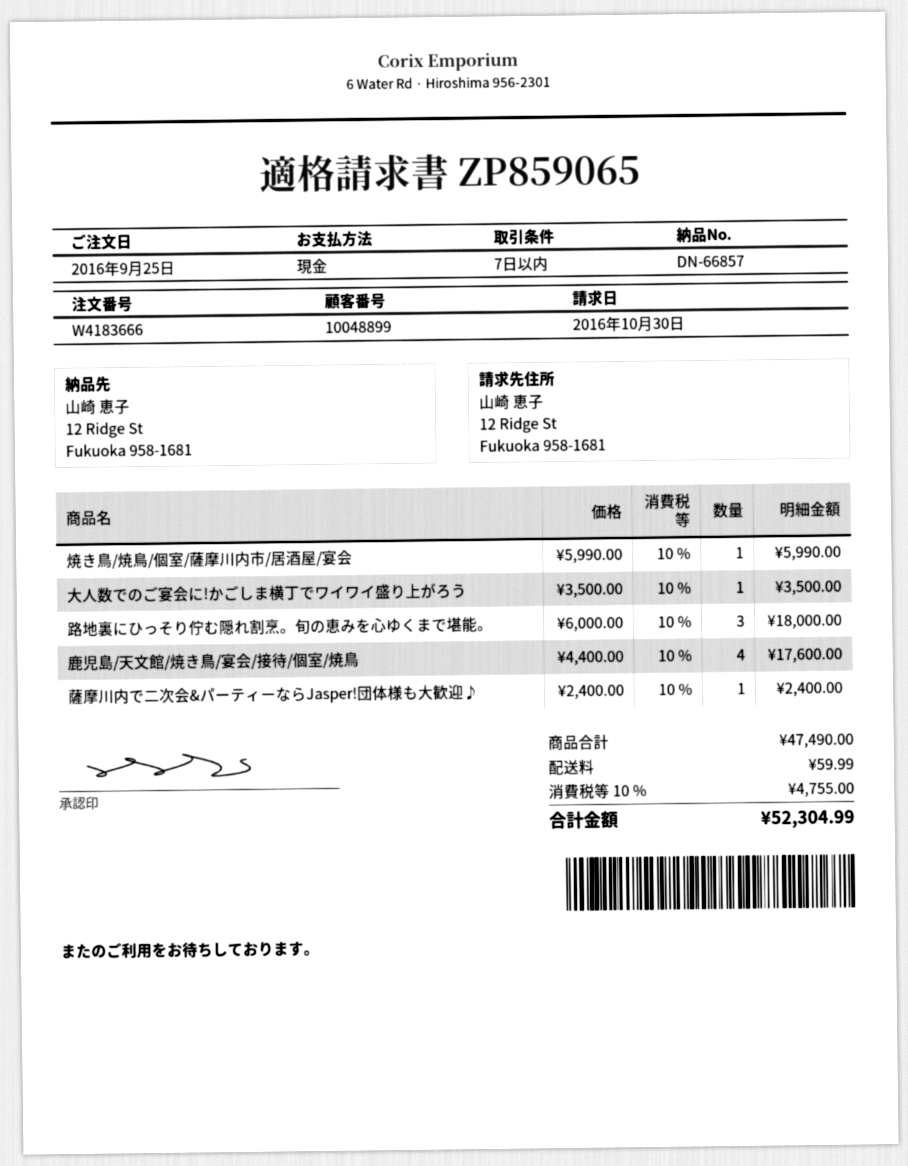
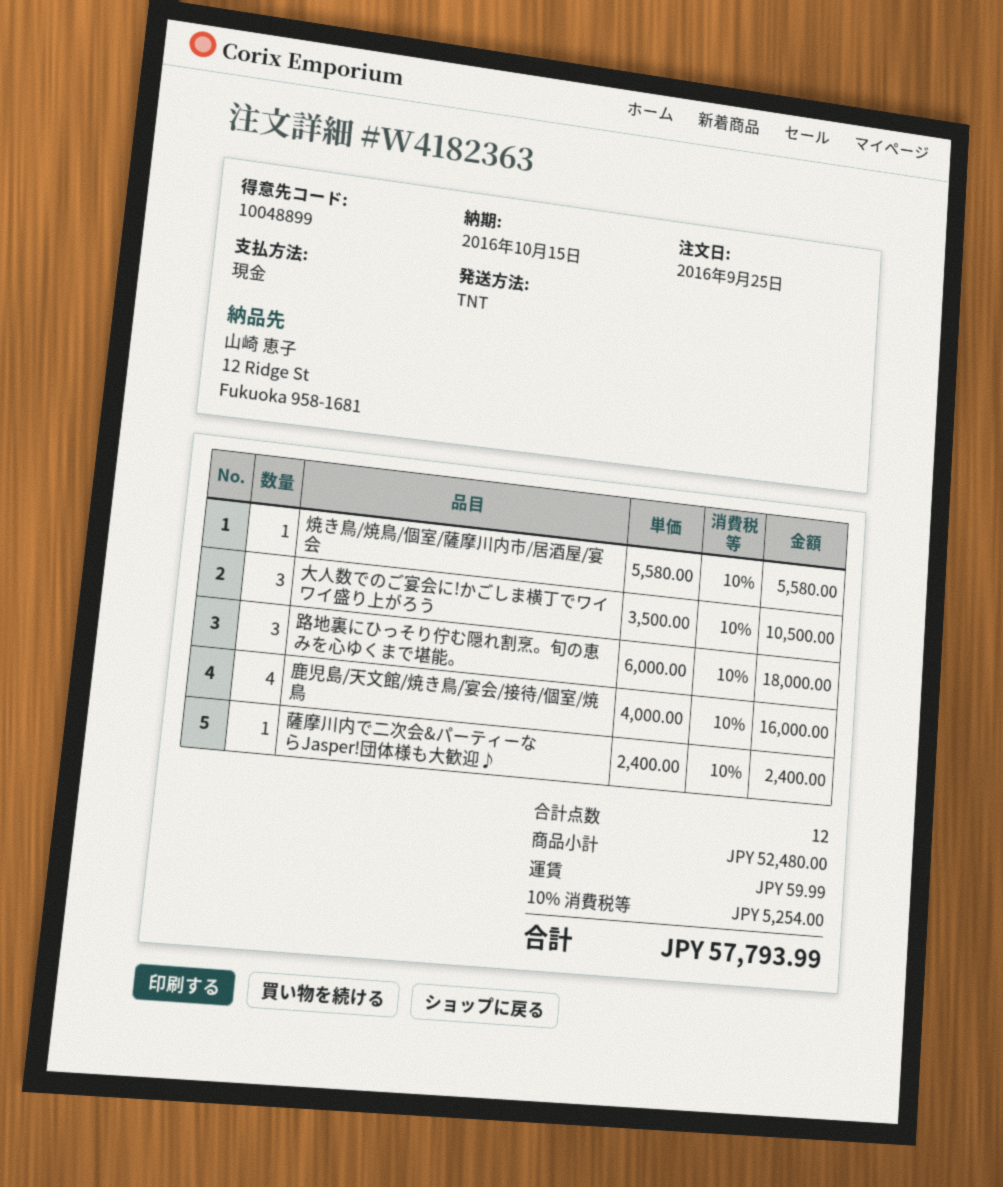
order number: W4183666 -> W4182363
焼き鳥/焼鳥/個室/薩摩川内市/居酒屋/宴会: 1 x 5990.00 = 5990.00 -> 1 x 5580.00 = 5580.00
大人数でのご宴会に!かごしま横丁でワイワイ盛り上がろう: 1 x 3500.00 = 3500.00 -> 3 x 3500.00 = 10500.00
鹿児島/天文館/焼き鳥/宴会/接待/個室/焼鳥: 4 x 4400.00 = 17600.00 -> 4 x 4000.00 = 16000.00
subtotal: 47490.00 -> 52480.00
tax: 10% = 4755.00 -> 10% = 5254.00
total: 52304.99 -> 57793.99

